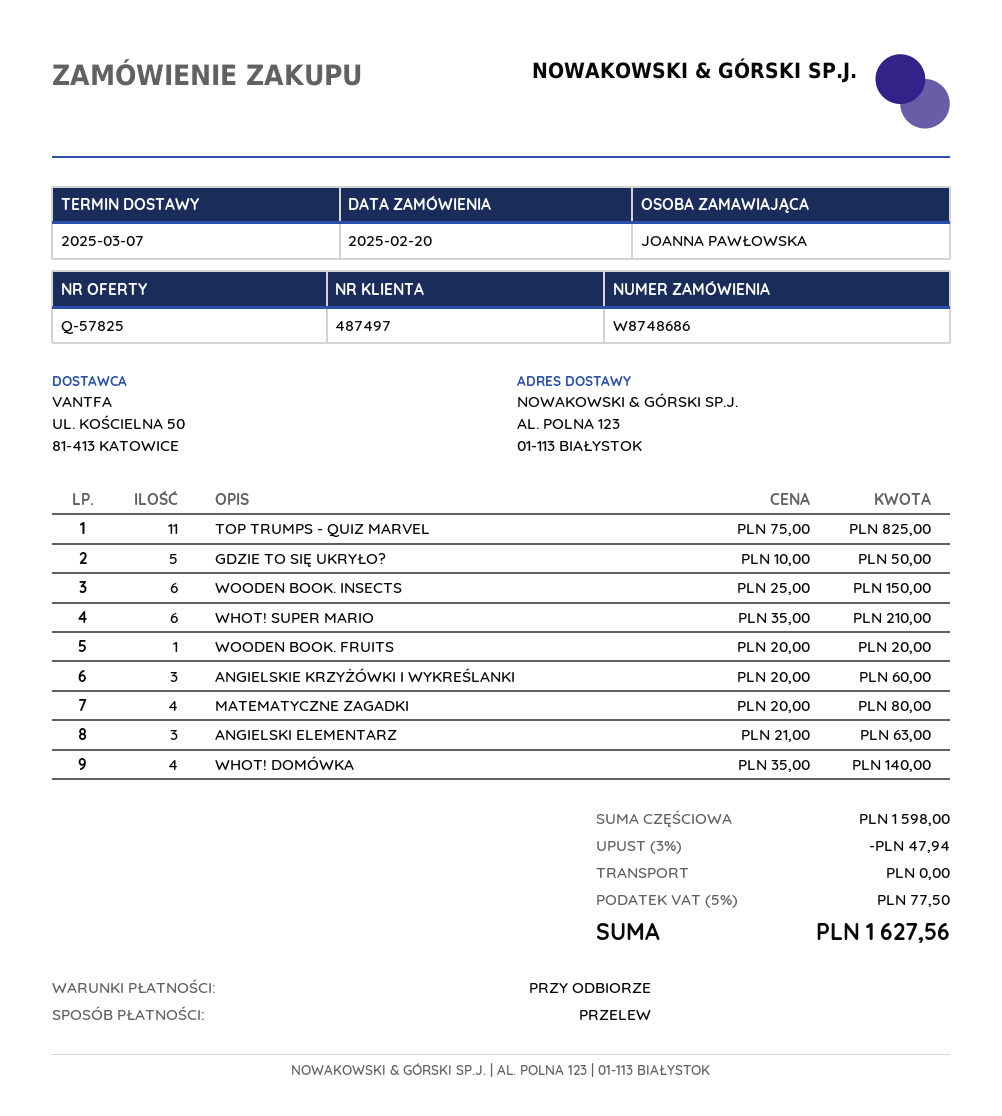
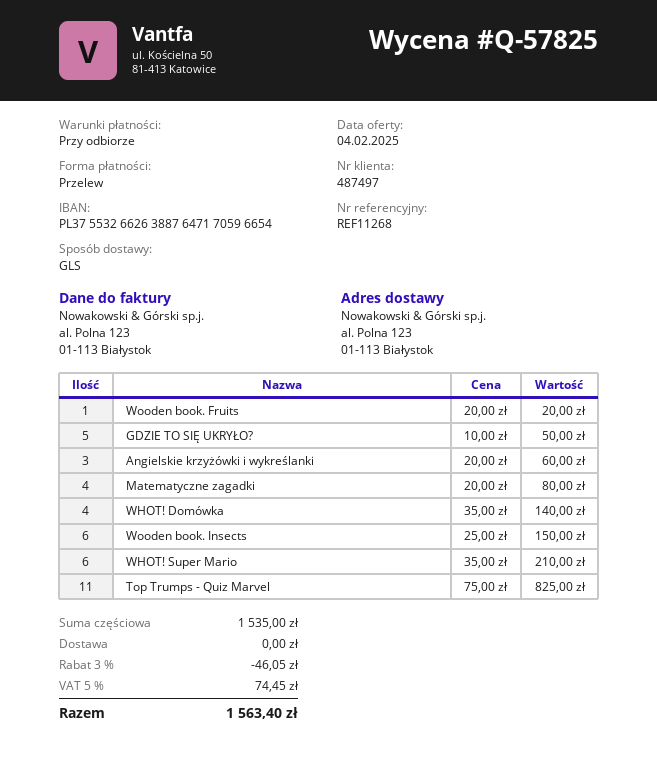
ANGIELSKI ELEMENTARZ: 3 x 21.00 = 63.00 -> none
subtotal: 1598.00 -> 1535.00
discount: 3% = 47.94 -> 3% = 46.05
tax: 5% = 77.50 -> 5% = 74.45
total: 1627.56 -> 1563.40

